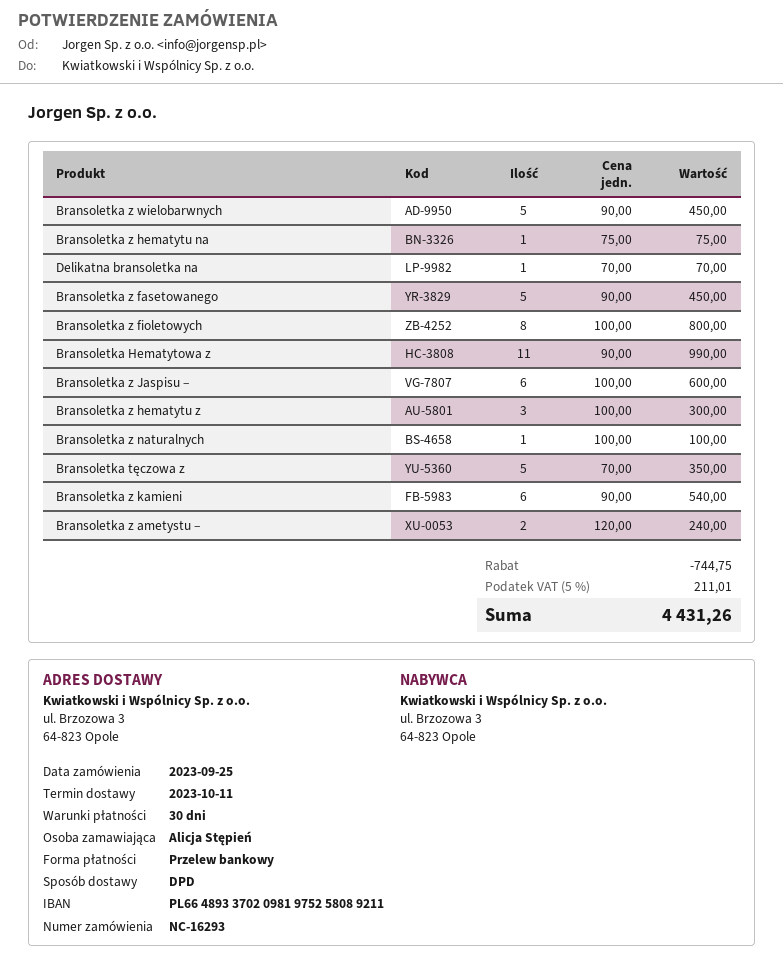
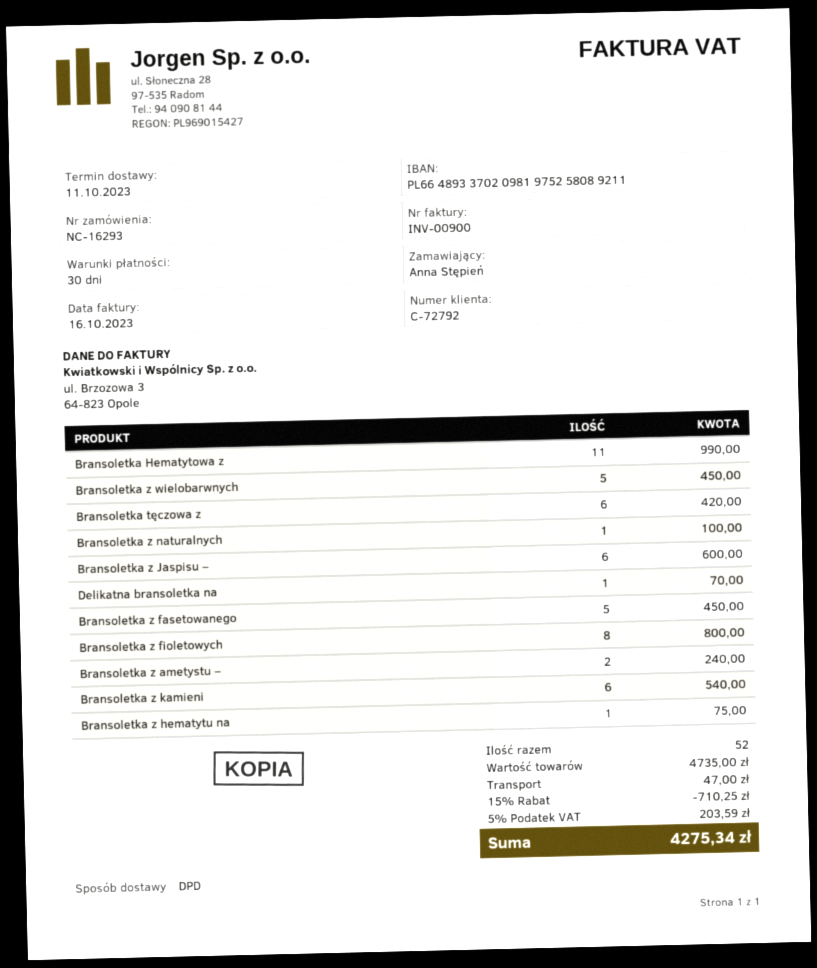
ordered by: Alicja Stępień -> Anna Stępień
Bransoletka z hematytu z: 3 for 300.00 -> none
Bransoletka tęczowa z: 5 for 350.00 -> 6 for 420.00
discount: 744.75 -> 710.25
shipping: none -> 47.00
tax: 5% = 211.01 -> 5% = 203.59
total: 4431.26 -> 4275.34

